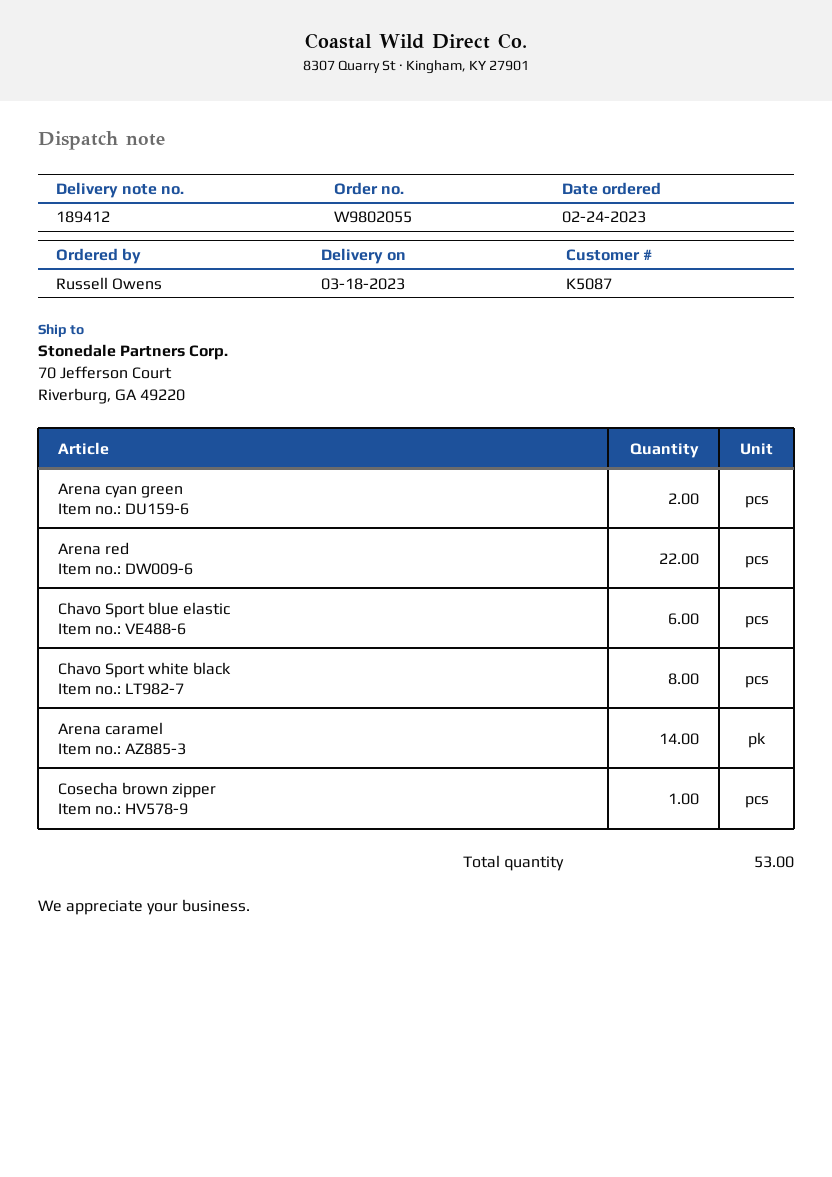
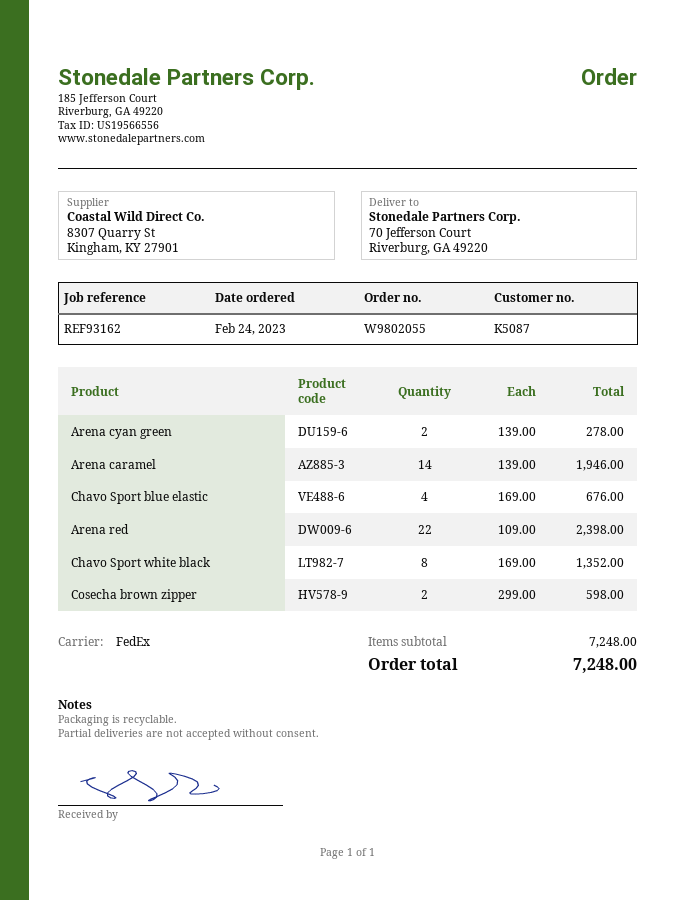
Chavo Sport blue elastic: 6 -> 4
Cosecha brown zipper: 1 -> 2

